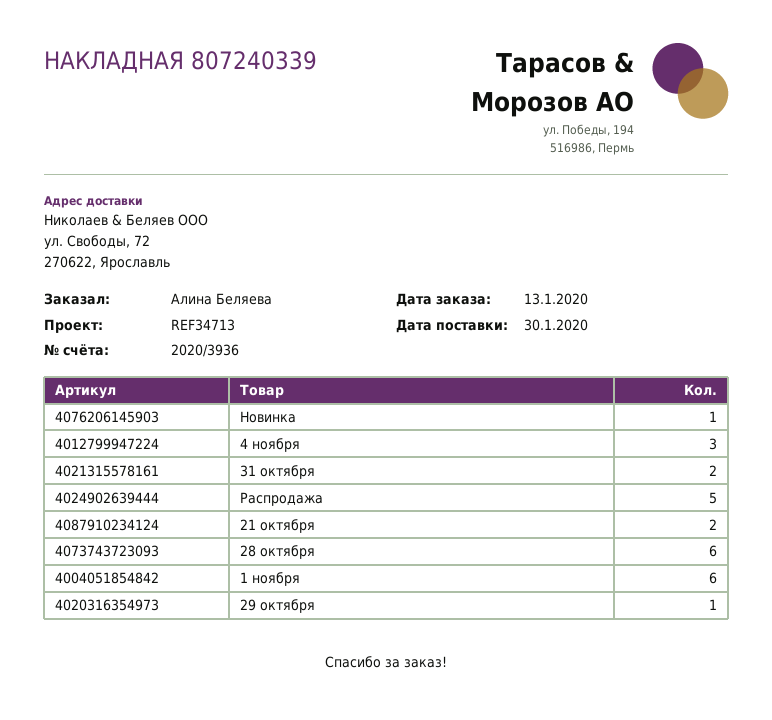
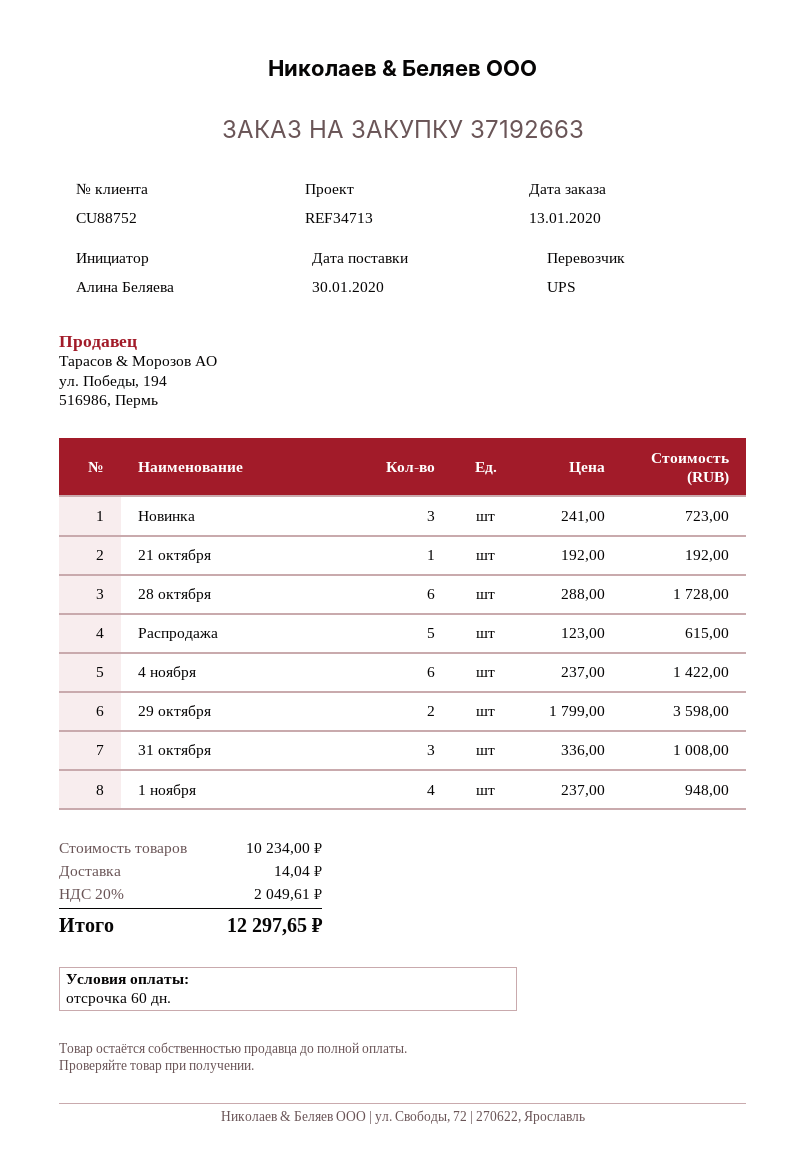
Новинка: 1 -> 3
4 ноября: 3 -> 6
31 октября: 2 -> 3
21 октября: 2 -> 1
1 ноября: 6 -> 4
29 октября: 1 -> 2

